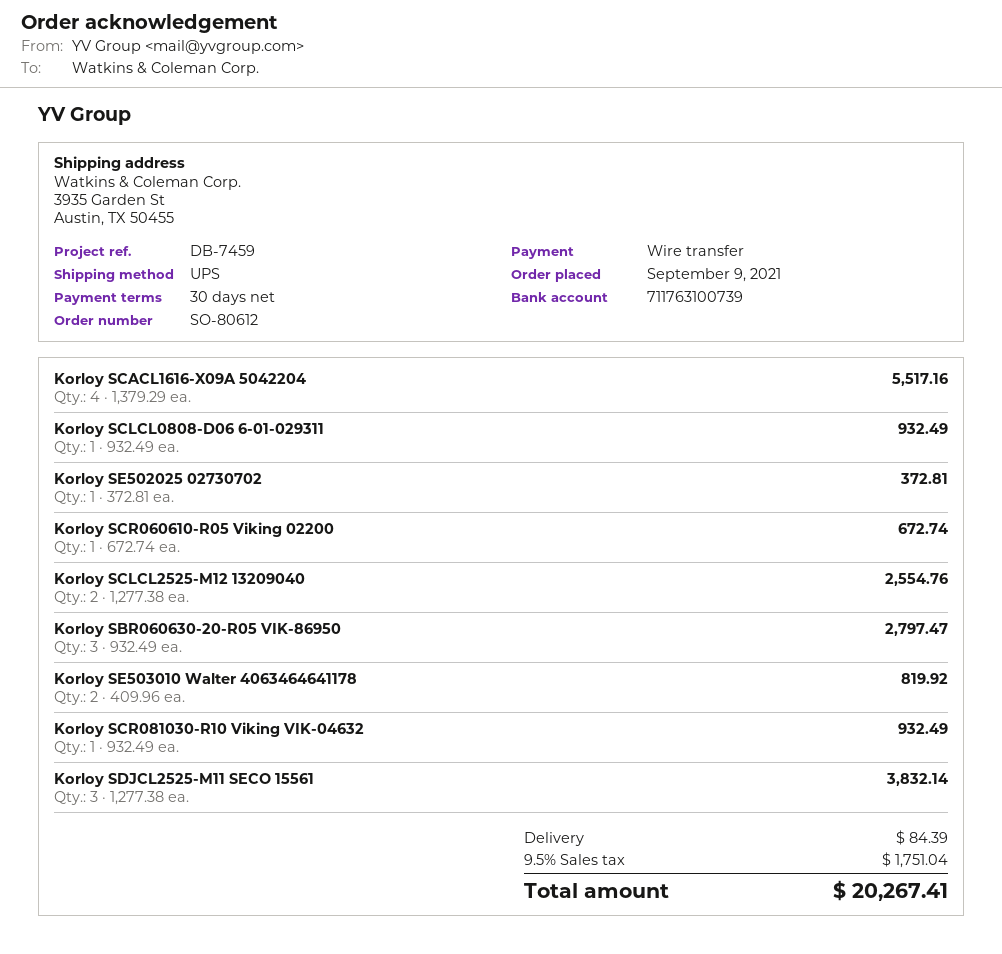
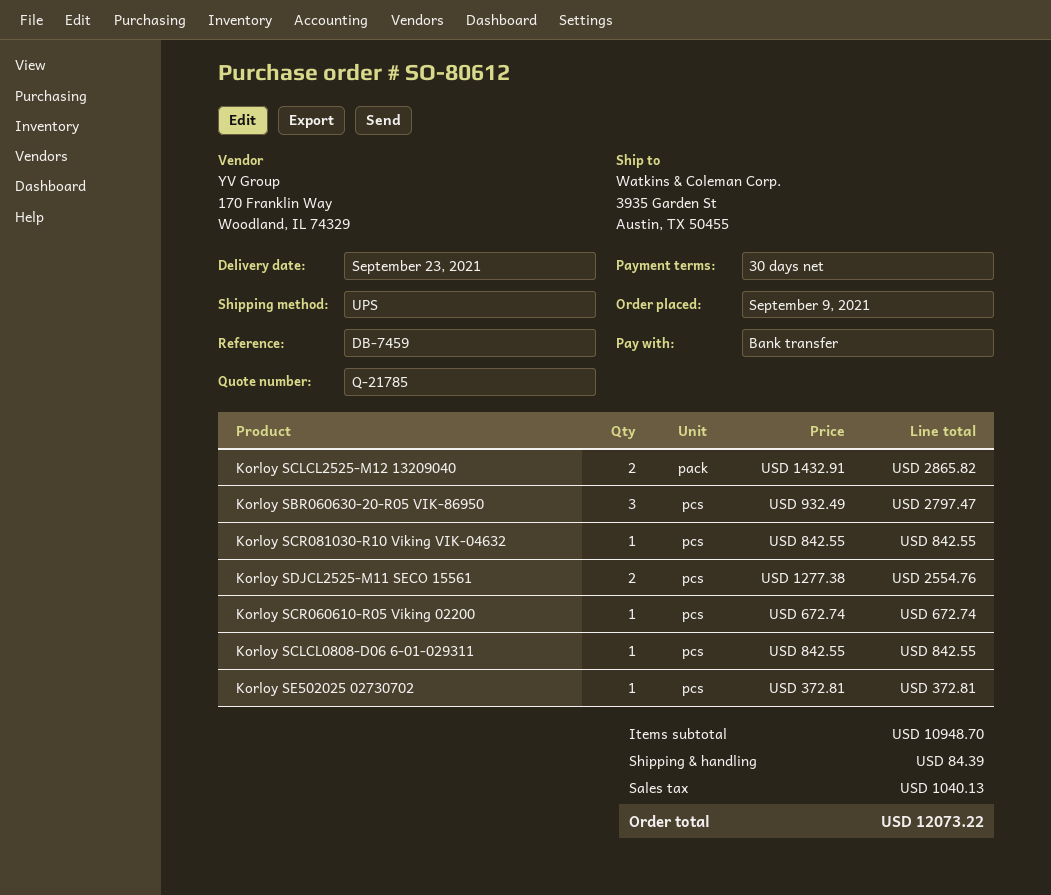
Korloy SCACL1616-X09A 5042204: 4 x 1379.29 = 5517.16 -> none
Korloy SCLCL0808-D06 6-01-029311: 1 x 932.49 = 932.49 -> 1 x 842.55 = 842.55
Korloy SCLCL2525-M12 13209040: 2 x 1277.38 = 2554.76 -> 2 x 1432.91 = 2865.82
Korloy SE503010 Walter 4063464641178: 2 x 409.96 = 819.92 -> none
Korloy SCR081030-R10 Viking VIK-04632: 1 x 932.49 = 932.49 -> 1 x 842.55 = 842.55
Korloy SDJCL2525-M11 SECO 15561: 3 x 1277.38 = 3832.14 -> 2 x 1277.38 = 2554.76
tax: 1751.04 -> 1040.13
total: 20267.41 -> 12073.22

